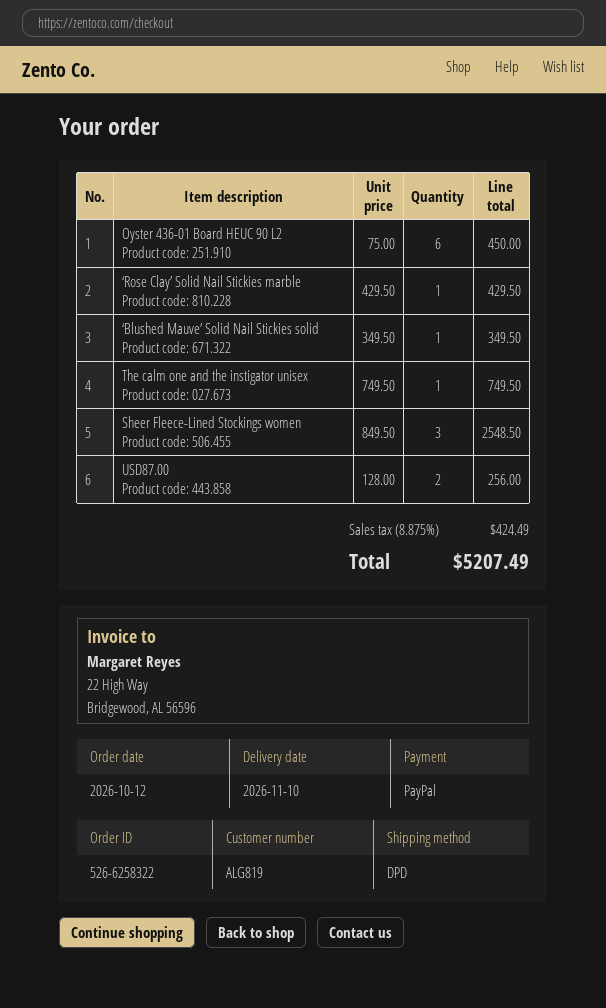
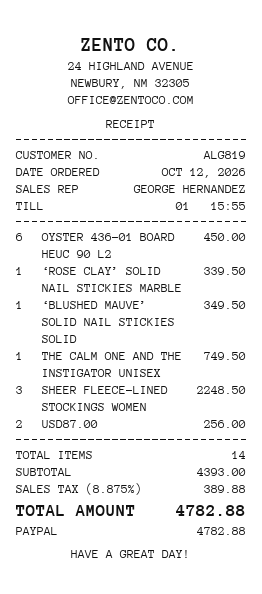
‘Rose Clay’ Solid Nail Stickies marble: 1 for 429.50 -> 1 for 339.50
Sheer Fleece-Lined Stockings women: 3 for 2548.50 -> 3 for 2248.50
tax: 8.875% = 424.49 -> 8.875% = 389.88
total: 5207.49 -> 4782.88

